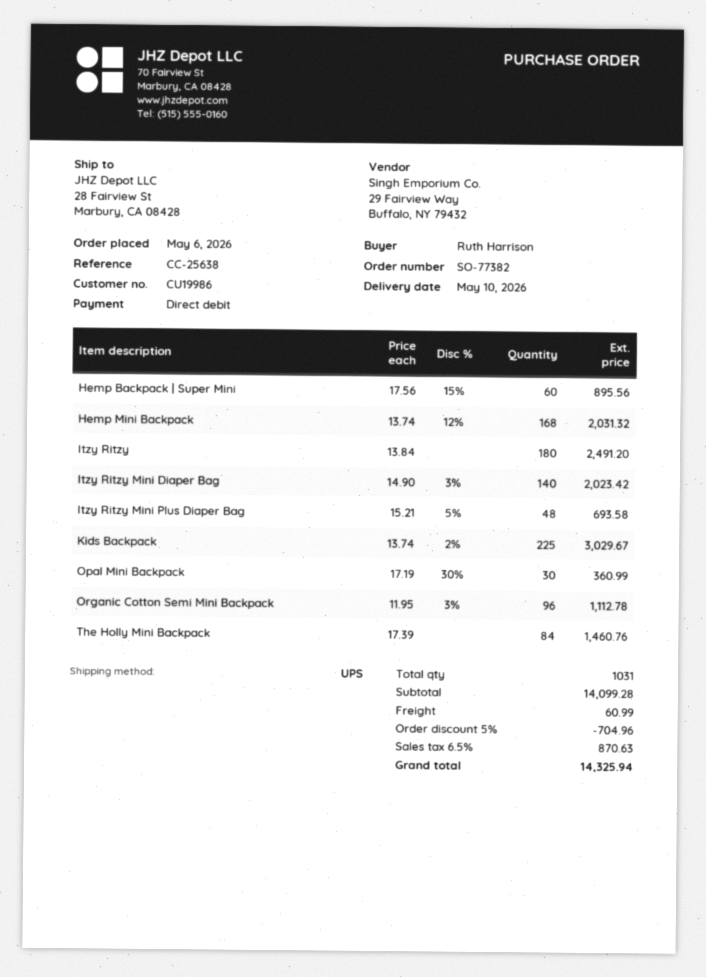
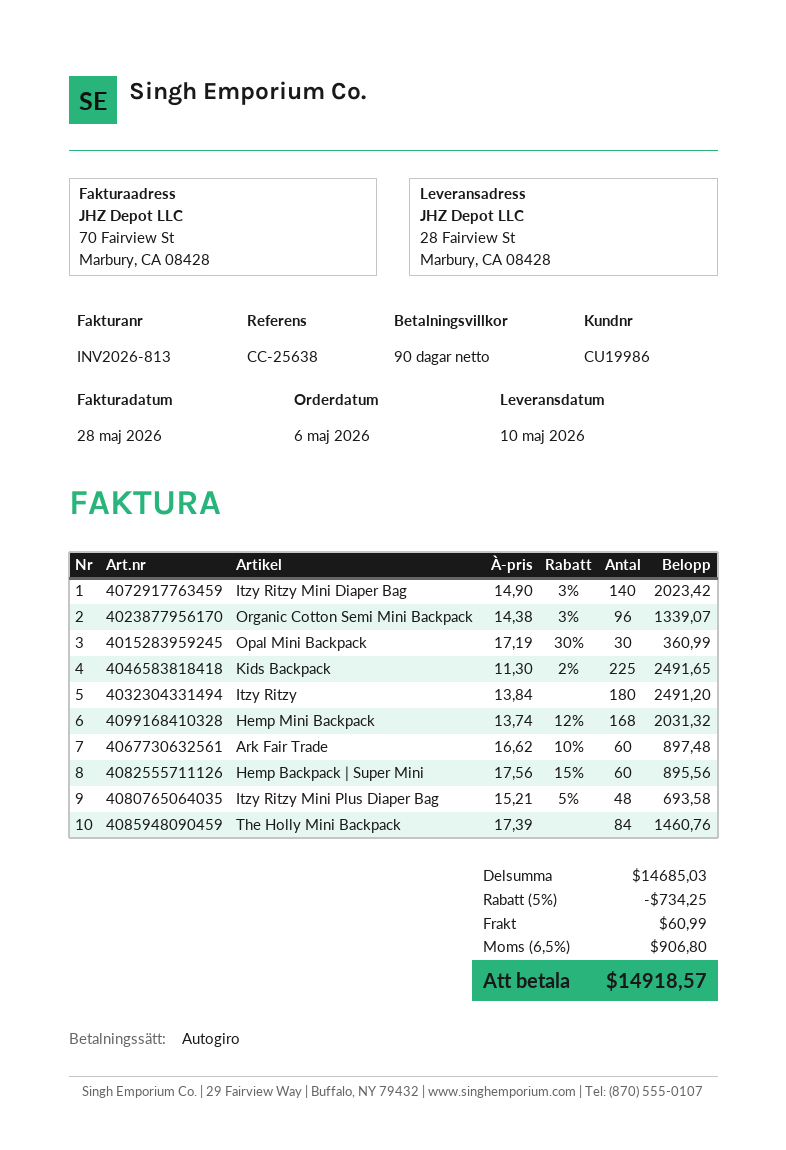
Kids Backpack: 225 x 13.74 - 2% = 3029.67 -> 225 x 11.30 - 2% = 2491.65
Organic Cotton Semi Mini Backpack: 96 x 11.95 - 3% = 1112.78 -> 96 x 14.38 - 3% = 1339.07
Ark Fair Trade: none -> 60 x 16.62 - 10% = 897.48
subtotal: 14099.28 -> 14685.03
discount: 5% = 704.96 -> 5% = 734.25
tax: 6.5% = 870.63 -> 6.5% = 906.80
total: 14325.94 -> 14918.57

